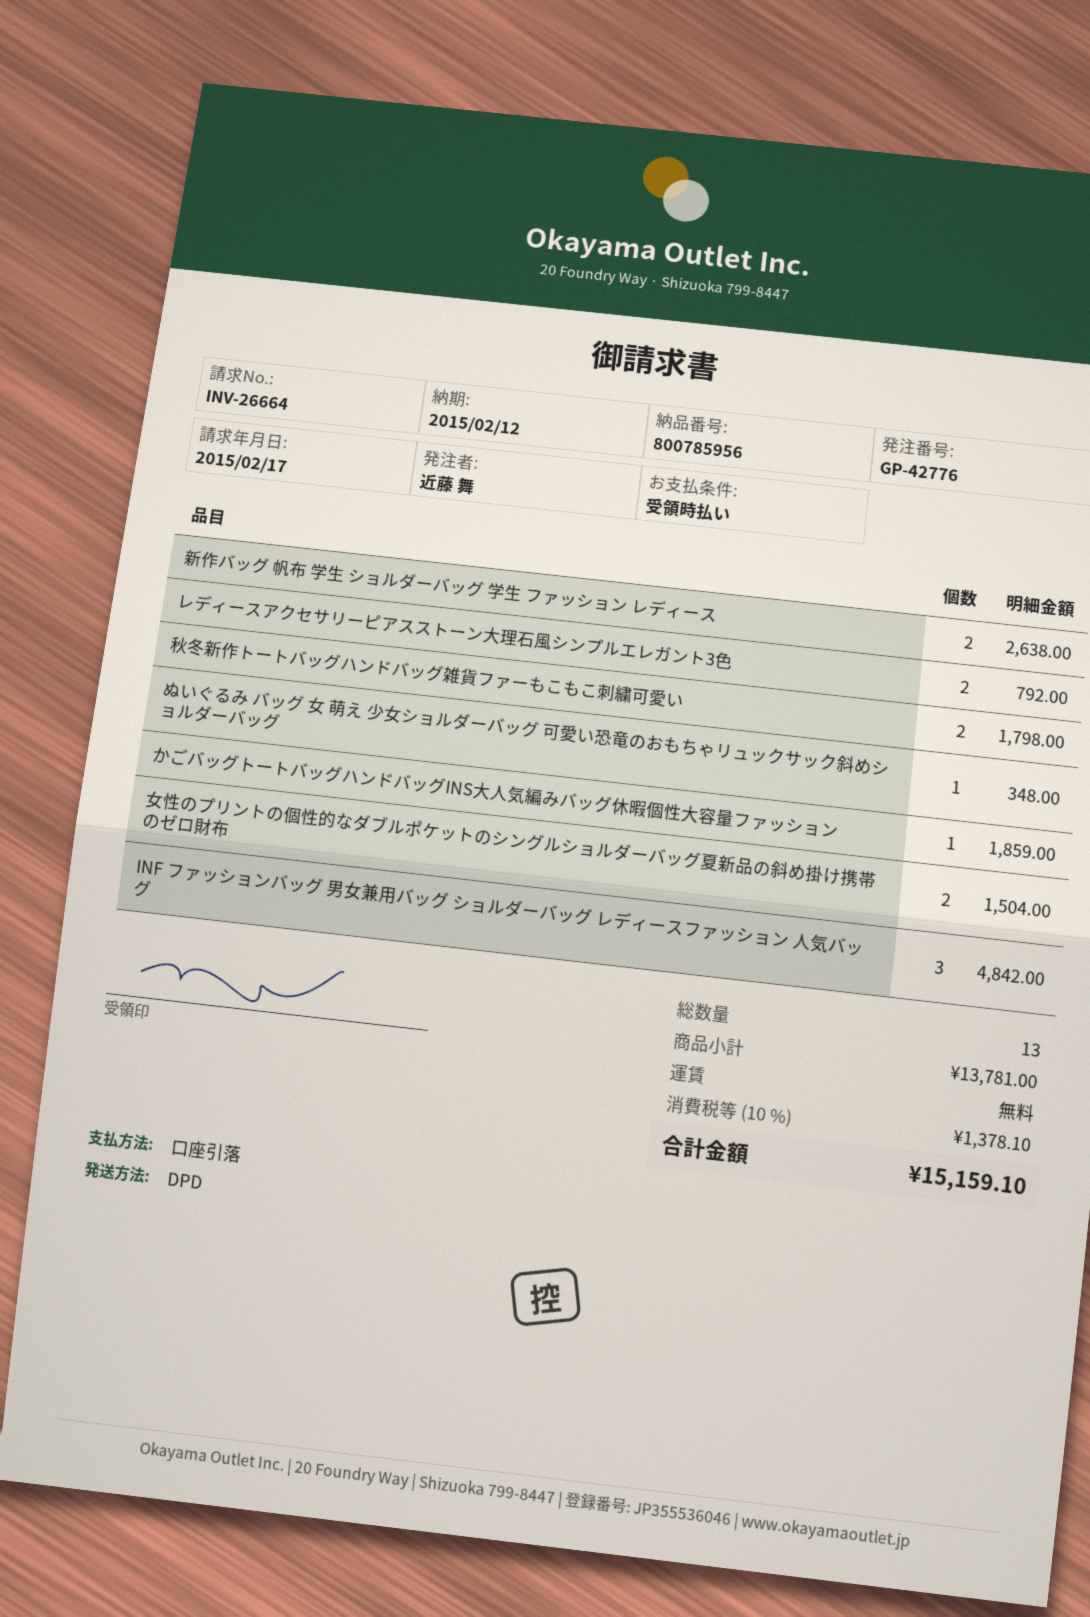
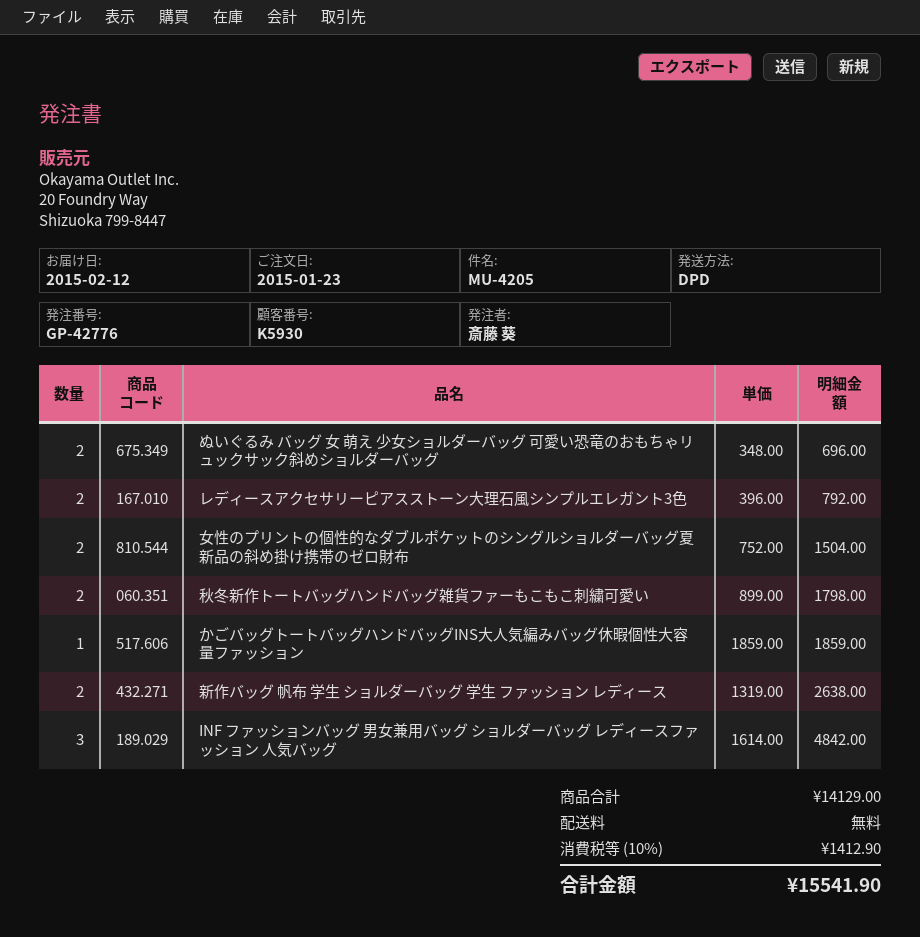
ordered by: 近藤 舞 -> 斎藤 葵
ぬいぐるみ バッグ 女 萌え 少女ショルダーバッグ 可愛い恐竜のおもちゃリュックサック斜めショルダーバッグ: 1 for 348.00 -> 2 for 696.00
subtotal: 13781.00 -> 14129.00
tax: 10% = 1378.10 -> 10% = 1412.90
total: 15159.10 -> 15541.90

